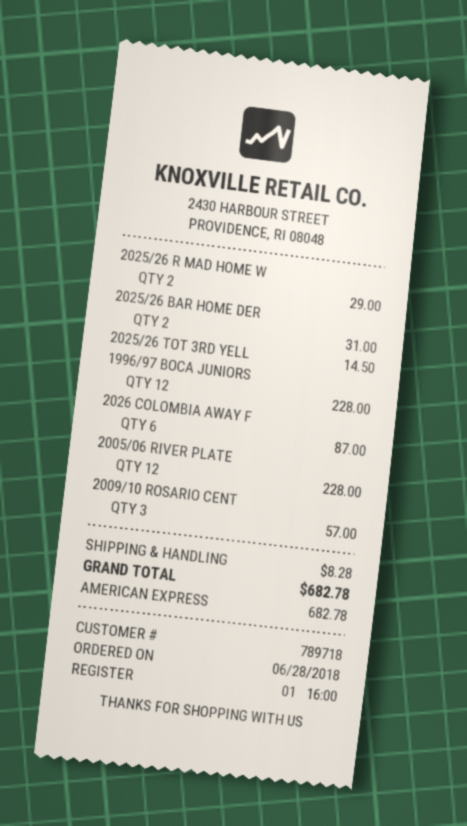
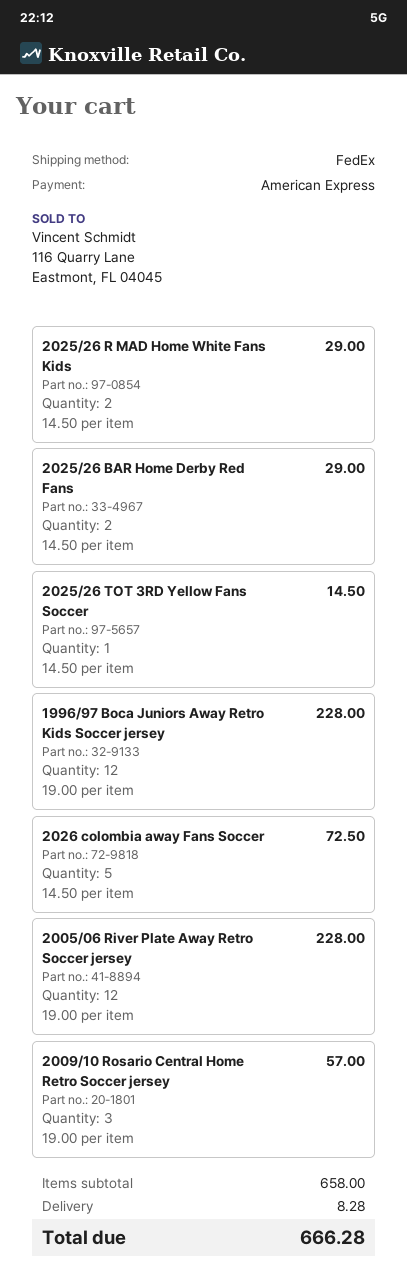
2025/26 BAR HOME DER: 2 for 31.00 -> 2 for 29.00
2026 COLOMBIA AWAY F: 6 for 87.00 -> 5 for 72.50
total: 682.78 -> 666.28

